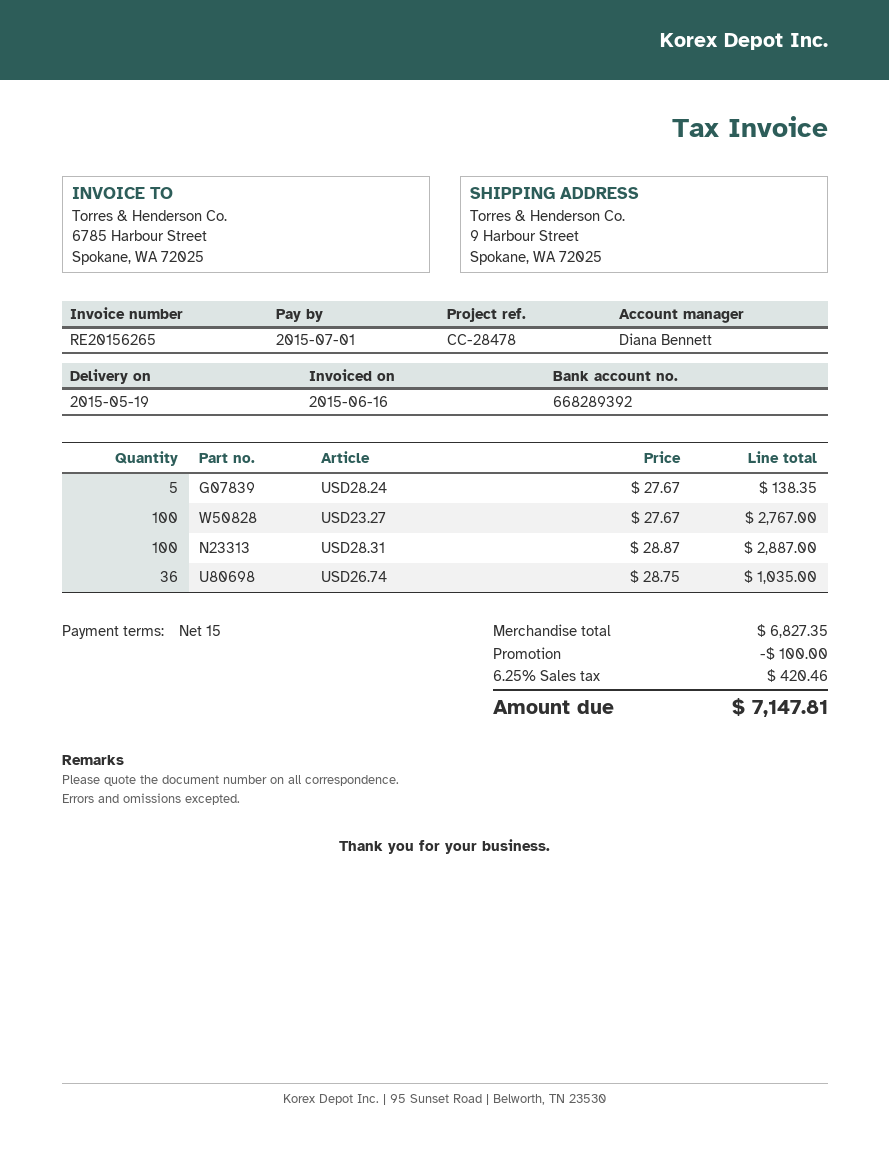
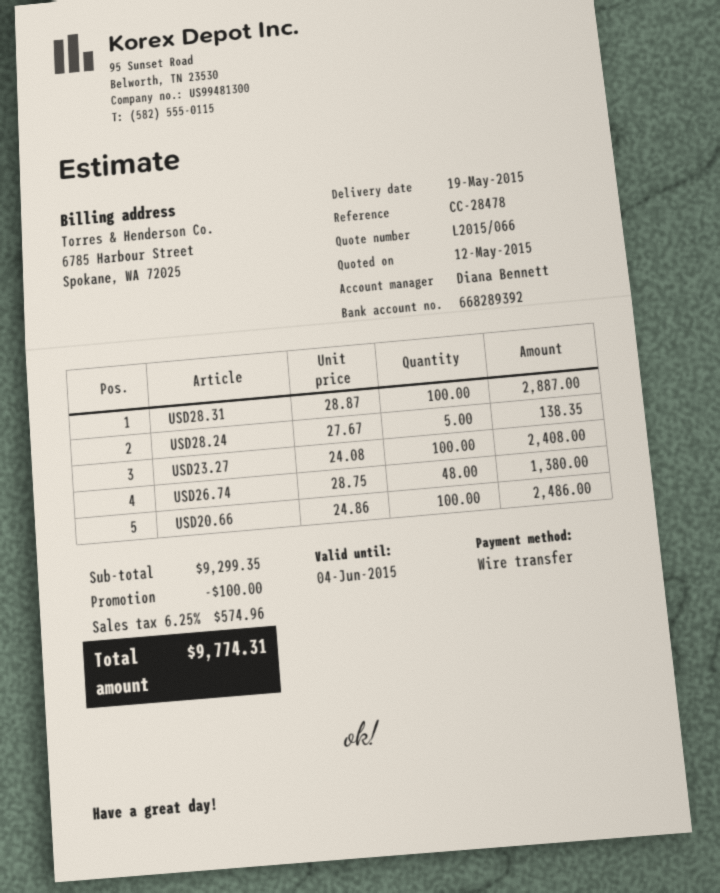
USD23.27: 100 x 27.67 = 2767.00 -> 100 x 24.08 = 2408.00
USD26.74: 36 x 28.75 = 1035.00 -> 48 x 28.75 = 1380.00
USD20.66: none -> 100 x 24.86 = 2486.00
subtotal: 6827.35 -> 9299.35
tax: 6.25% = 420.46 -> 6.25% = 574.96
total: 7147.81 -> 9774.31

